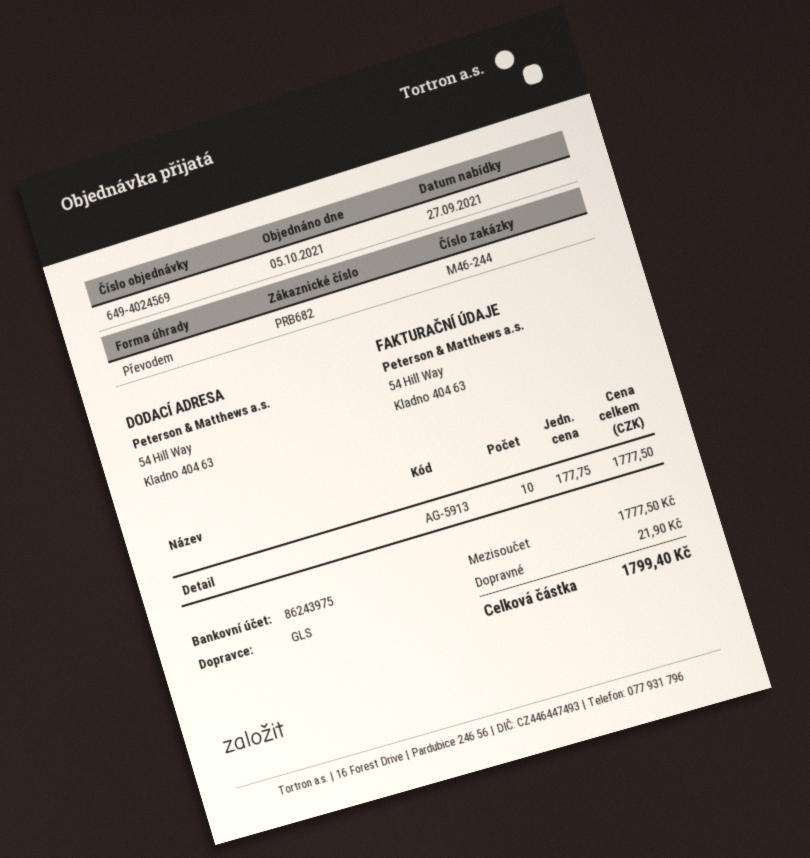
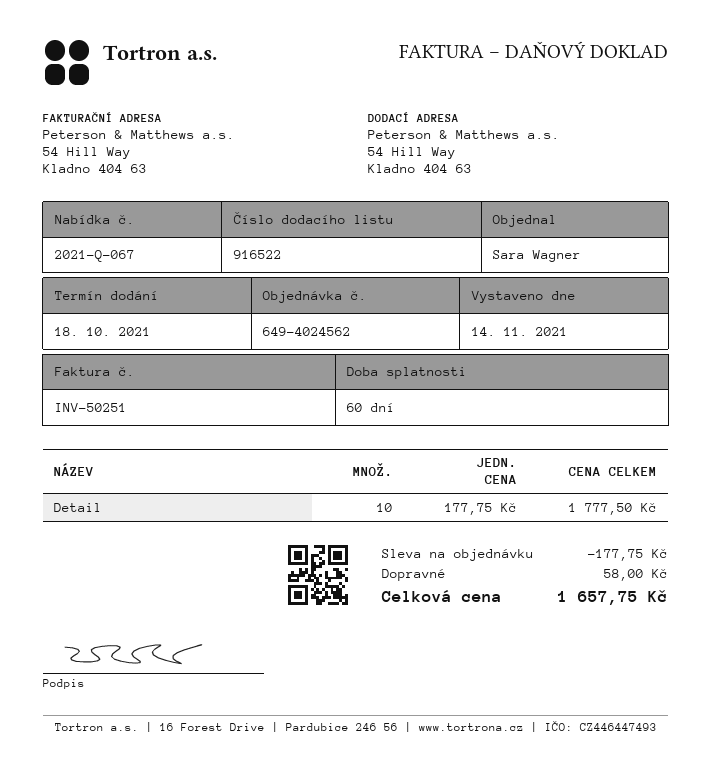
order number: 649-4024569 -> 649-4024562
discount: none -> 177.75
shipping: 21.90 -> 58.00
total: 1799.40 -> 1657.75

